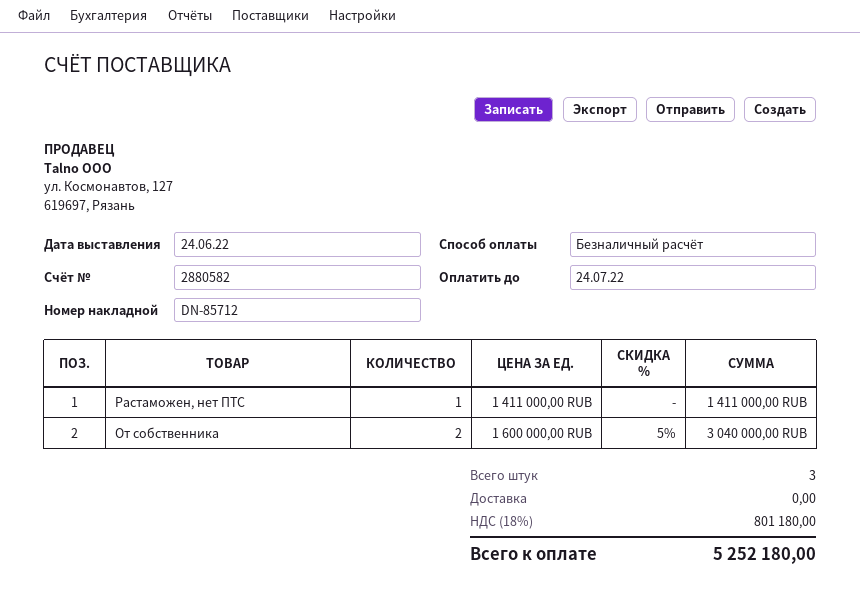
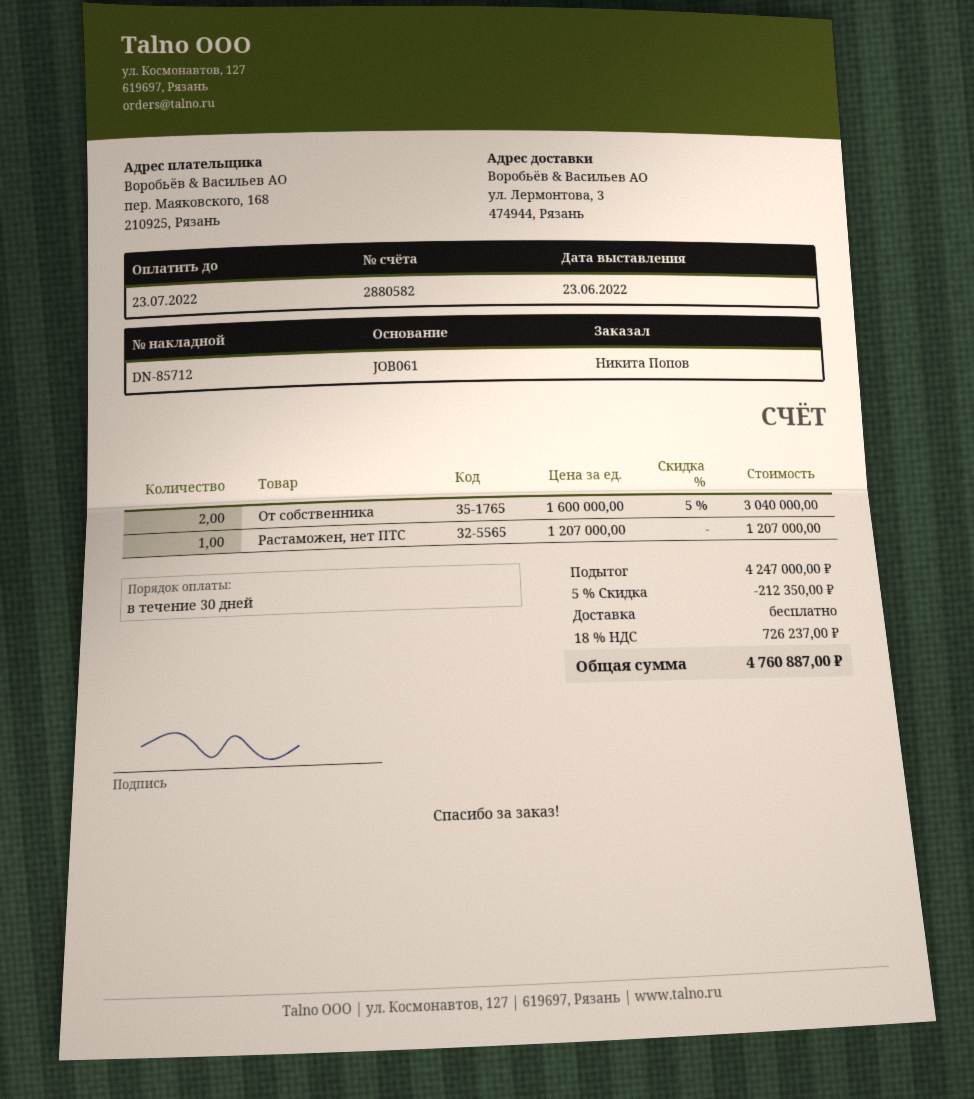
invoice date: 2022-06-24 -> 2022-06-23
due date: 2022-07-24 -> 2022-07-23
Растаможен, нет ПТС: 1 x 1411000.00 = 1411000.00 -> 1 x 1207000.00 = 1207000.00
discount: none -> 5% = 212350.00
tax: 18% = 801180.00 -> 18% = 726237.00
total: 5252180.00 -> 4760887.00

